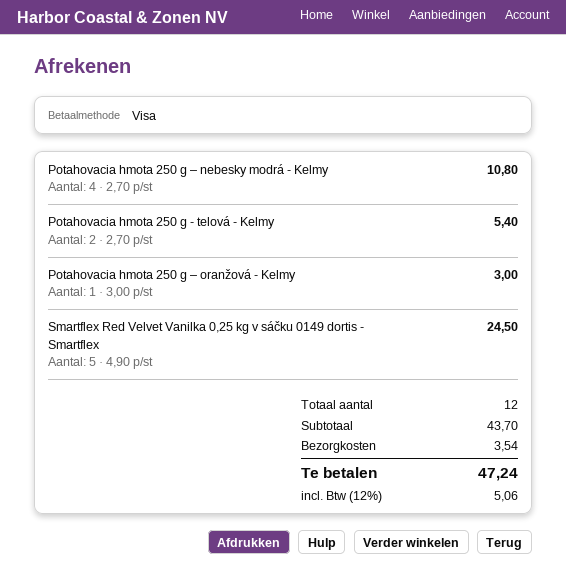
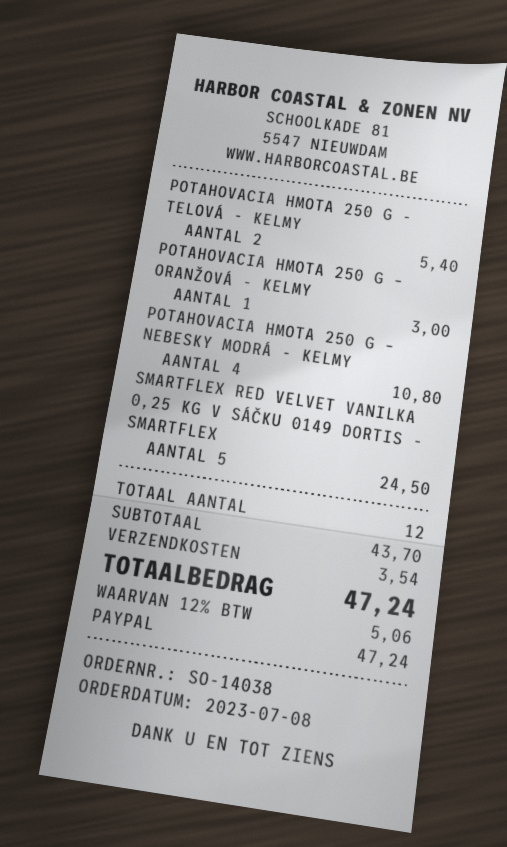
payment method: Visa -> PayPal

